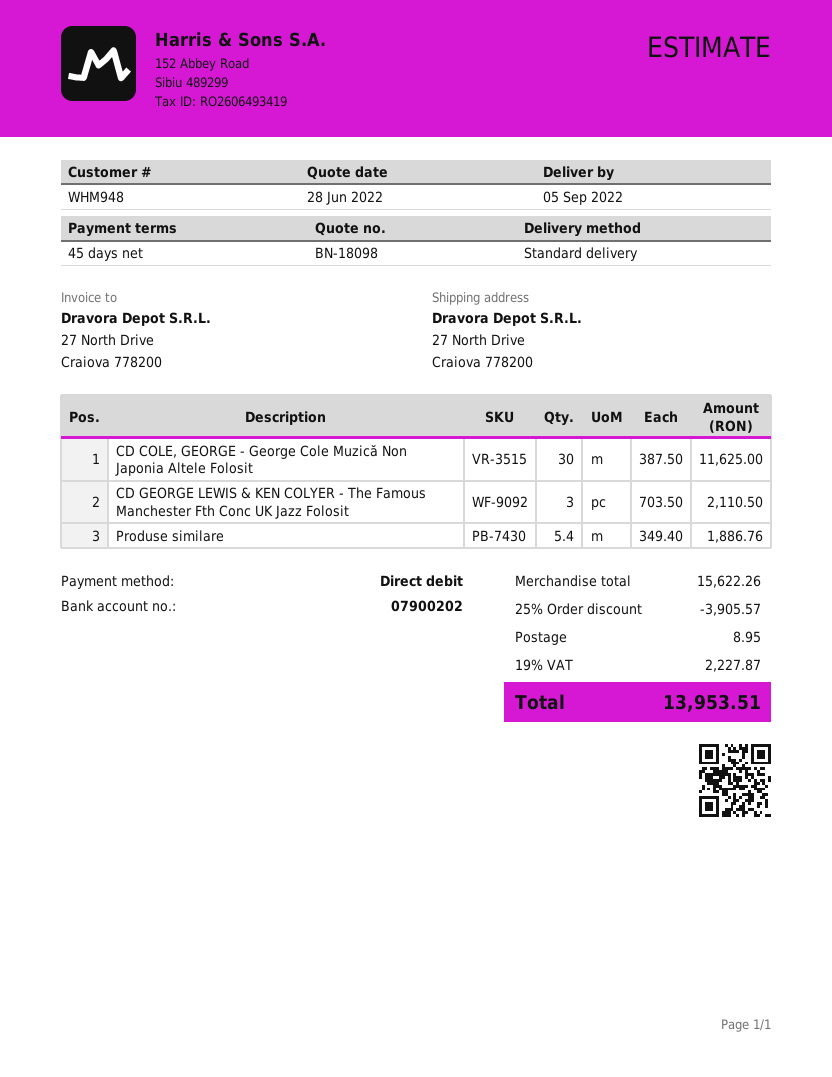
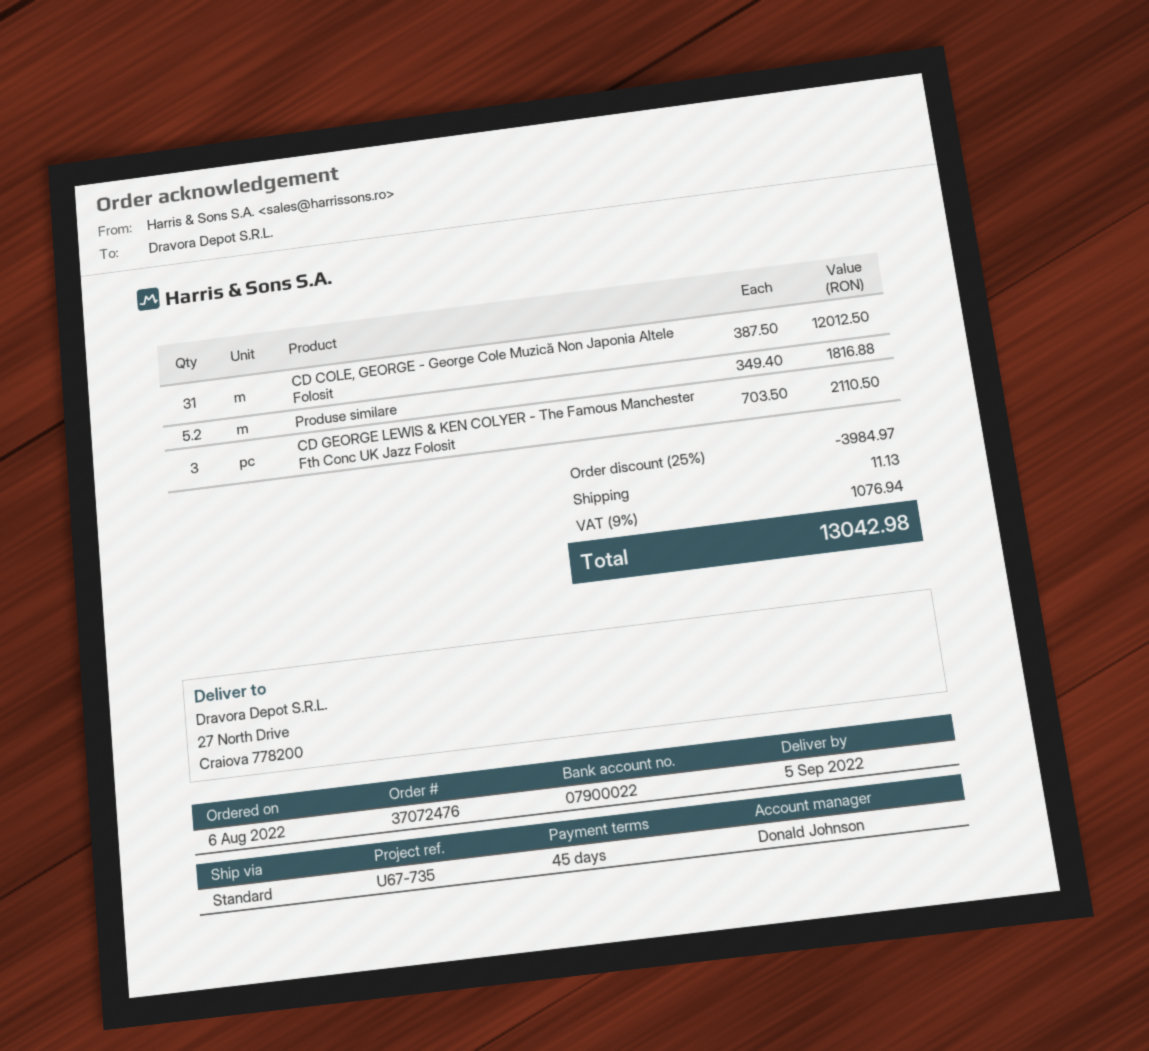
bank account: 07900202 -> 07900022
CD COLE, GEORGE - George Cole Muzică Non Japonia Altele Folosit: 30 x 387.50 = 11625.00 -> 31 x 387.50 = 12012.50
Produse similare: 5.4 x 349.40 = 1886.76 -> 5.2 x 349.40 = 1816.88
discount: 25% = 3905.57 -> 25% = 3984.97
shipping: 8.95 -> 11.13
tax: 19% = 2227.87 -> 9% = 1076.94
total: 13953.51 -> 13042.98

